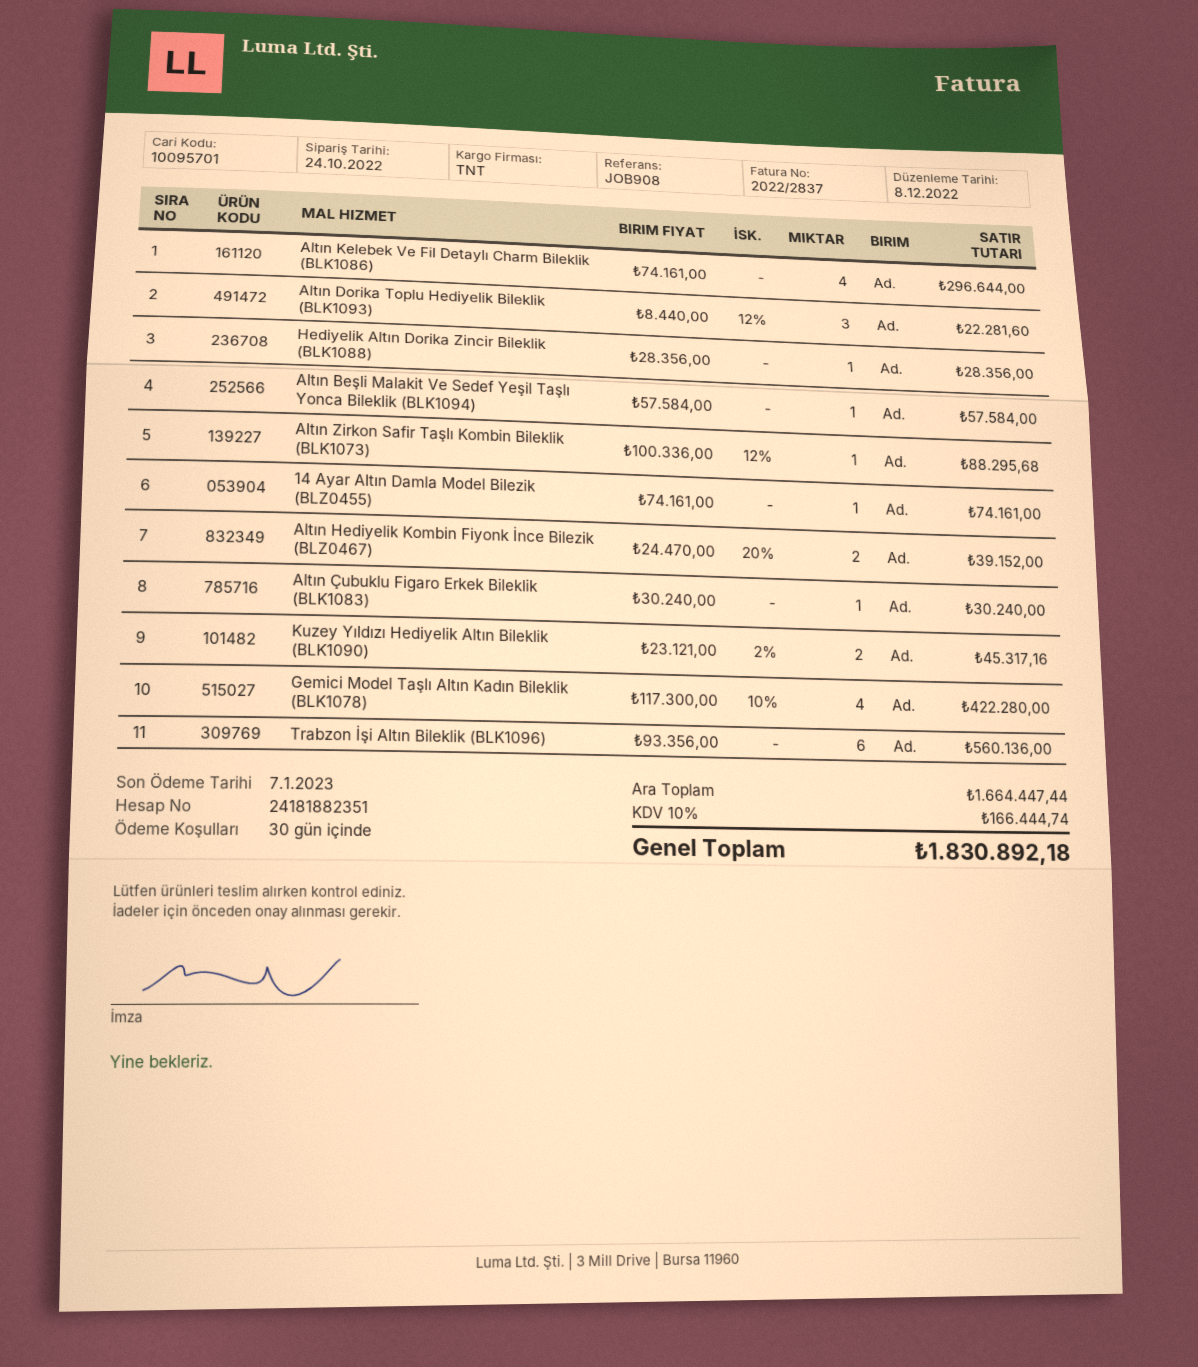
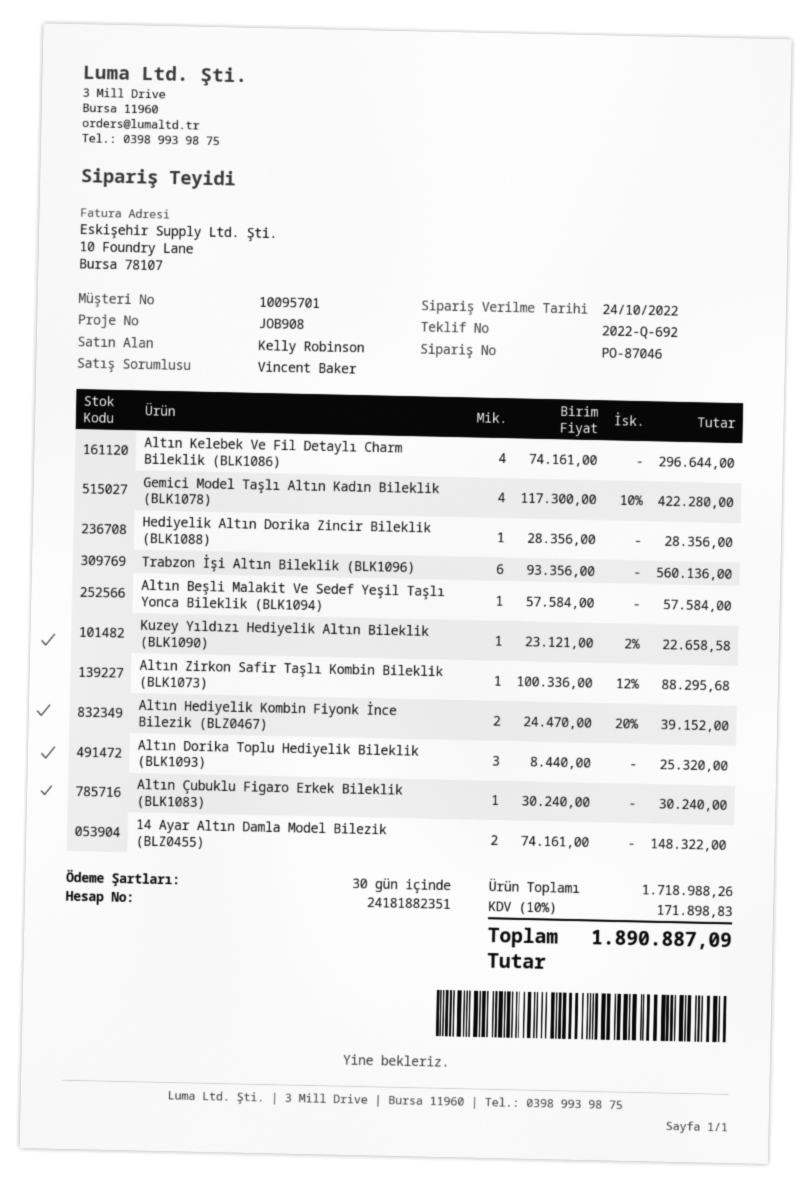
Altın Dorika Toplu Hediyelik Bileklik (BLK1093): 3 x 8440.00 - 12% = 22281.60 -> 3 x 8440.00 = 25320.00
14 Ayar Altın Damla Model Bilezik (BLZ0455): 1 x 74161.00 = 74161.00 -> 2 x 74161.00 = 148322.00
Kuzey Yıldızı Hediyelik Altın Bileklik (BLK1090): 2 x 23121.00 - 2% = 45317.16 -> 1 x 23121.00 - 2% = 22658.58
subtotal: 1664447.44 -> 1718988.26
tax: 10% = 166444.74 -> 10% = 171898.83
total: 1830892.18 -> 1890887.09

